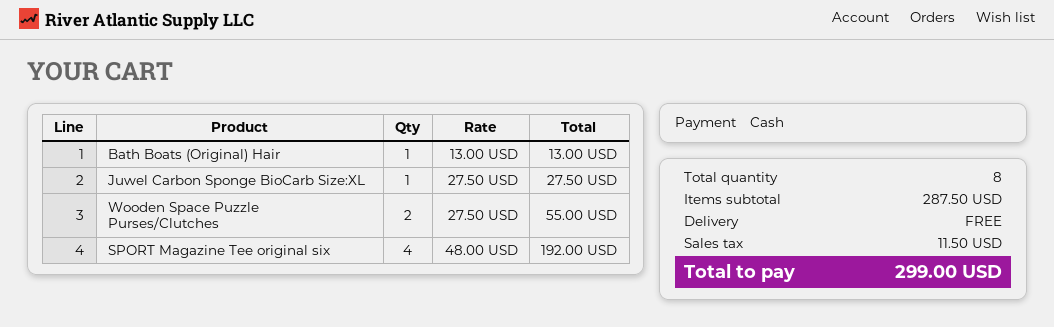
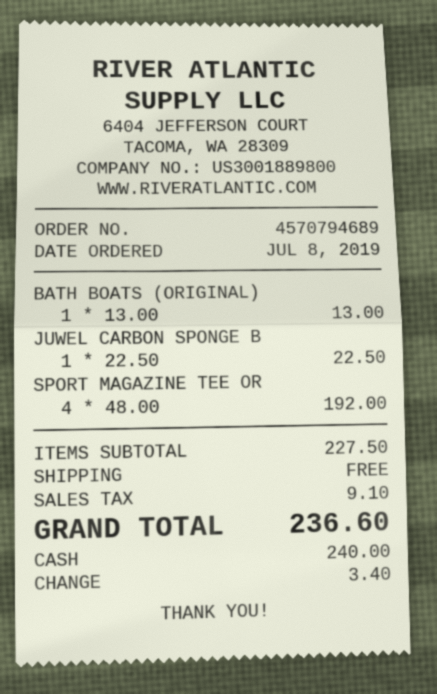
Juwel Carbon Sponge BioCarb Size:XL: 1 x 27.50 = 27.50 -> 1 x 22.50 = 22.50
Wooden Space Puzzle Purses/Clutches: 2 x 27.50 = 55.00 -> none
subtotal: 287.50 -> 227.50
tax: 11.50 -> 9.10
total: 299.00 -> 236.60

